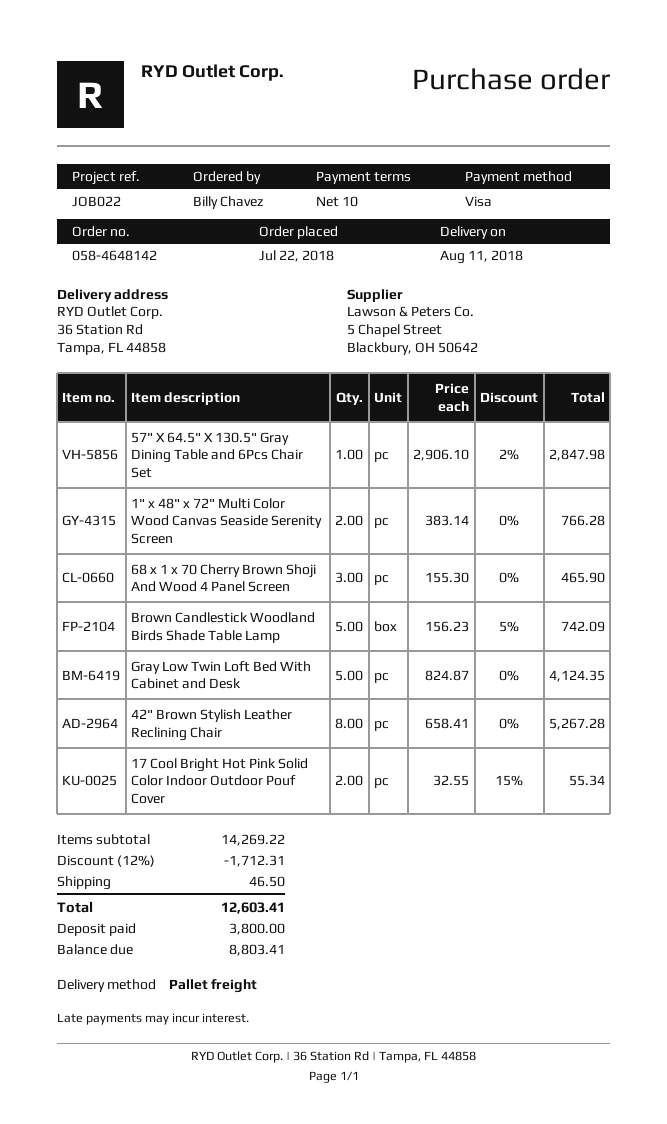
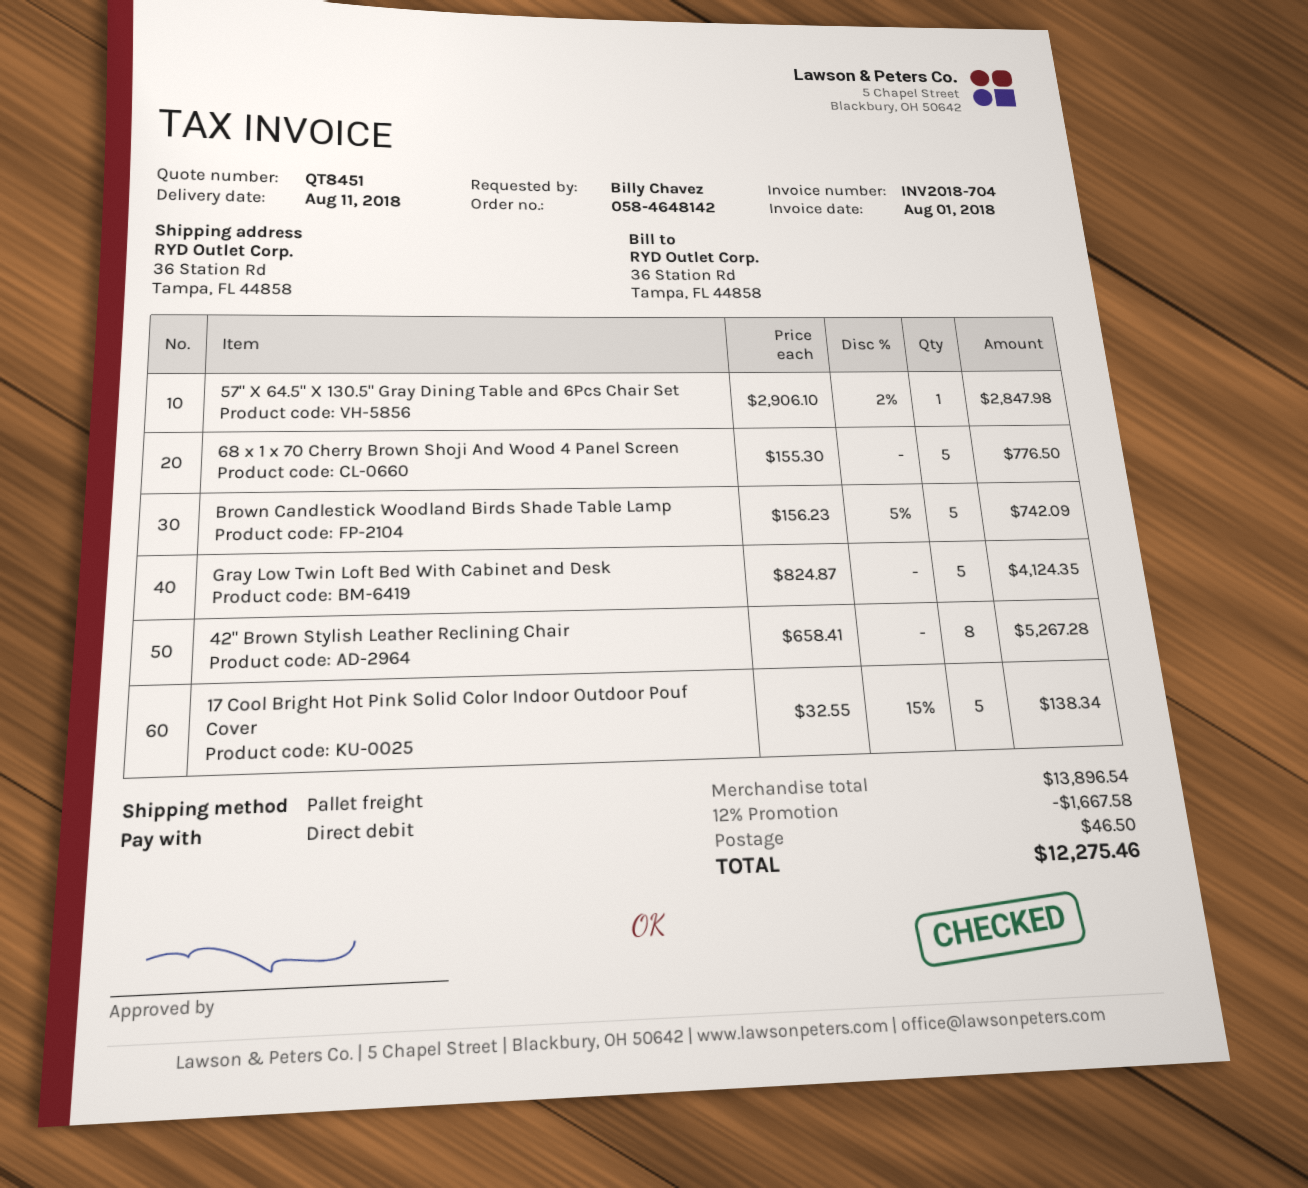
payment method: Visa -> direct debit
1" x 48" x 72" Multi Color Wood Canvas Seaside Serenity Screen: 2 x 383.14 = 766.28 -> none
68 x 1 x 70 Cherry Brown Shoji And Wood 4 Panel Screen: 3 x 155.30 = 465.90 -> 5 x 155.30 = 776.50
17 Cool Bright Hot Pink Solid Color Indoor Outdoor Pouf Cover: 2 x 32.55 - 15% = 55.34 -> 5 x 32.55 - 15% = 138.34
subtotal: 14269.22 -> 13896.54
discount: 12% = 1712.31 -> 12% = 1667.58
total: 12603.41 -> 12275.46

